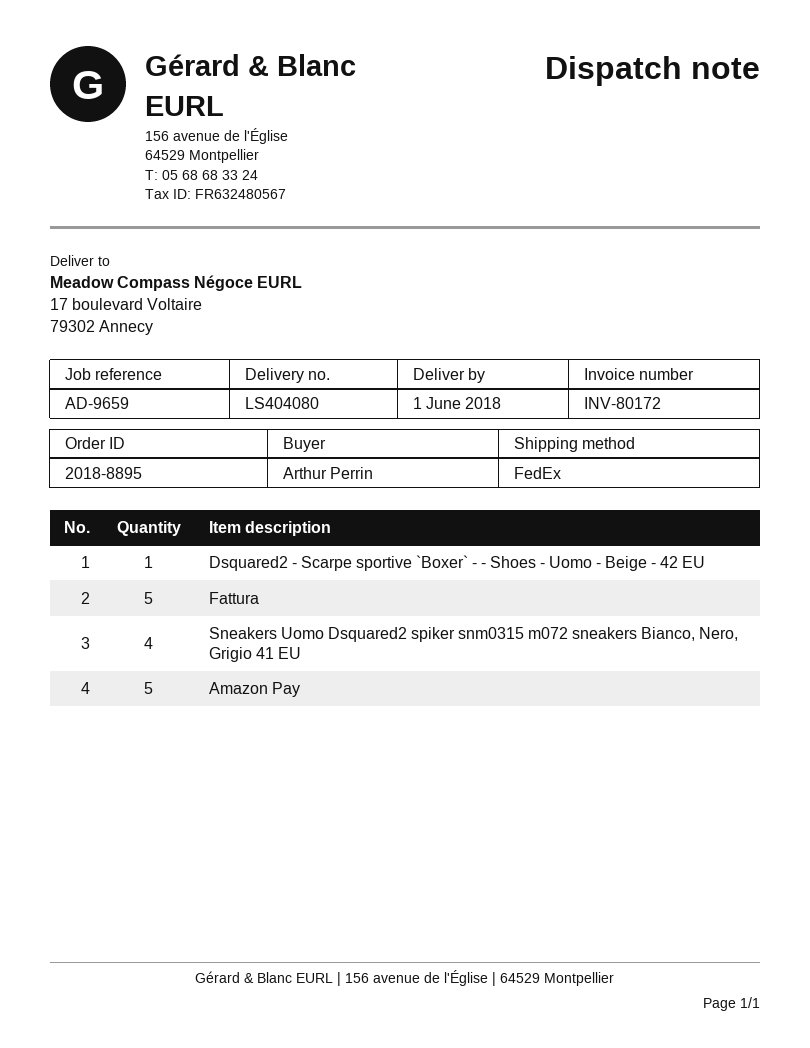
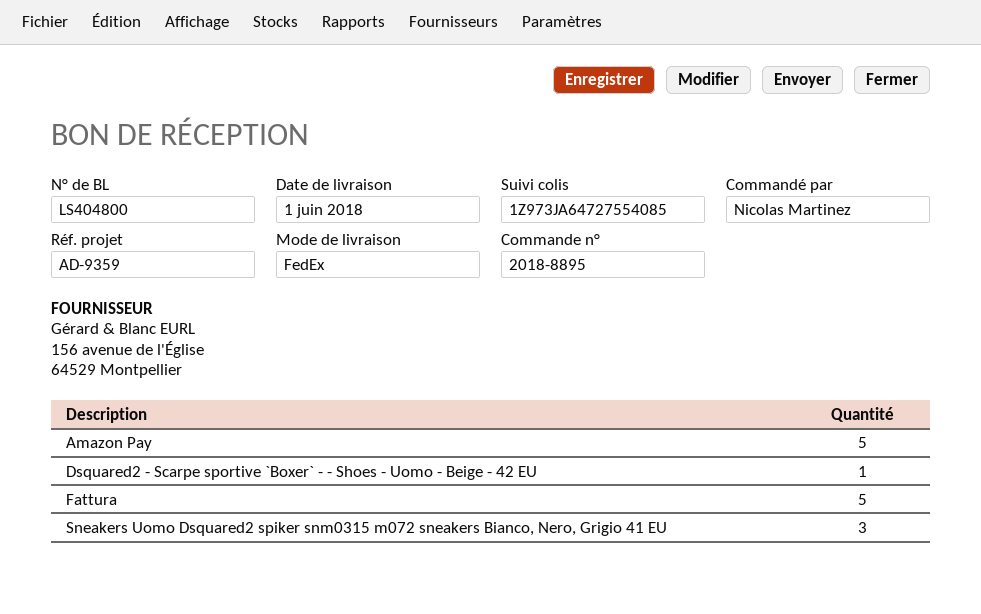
delivery note number: LS404080 -> LS404800
reference: AD-9659 -> AD-9359
ordered by: Arthur Perrin -> Nicolas Martinez
Sneakers Uomo Dsquared2 spiker snm0315 m072 sneakers Bianco, Nero, Grigio 41 EU: 4 -> 3

